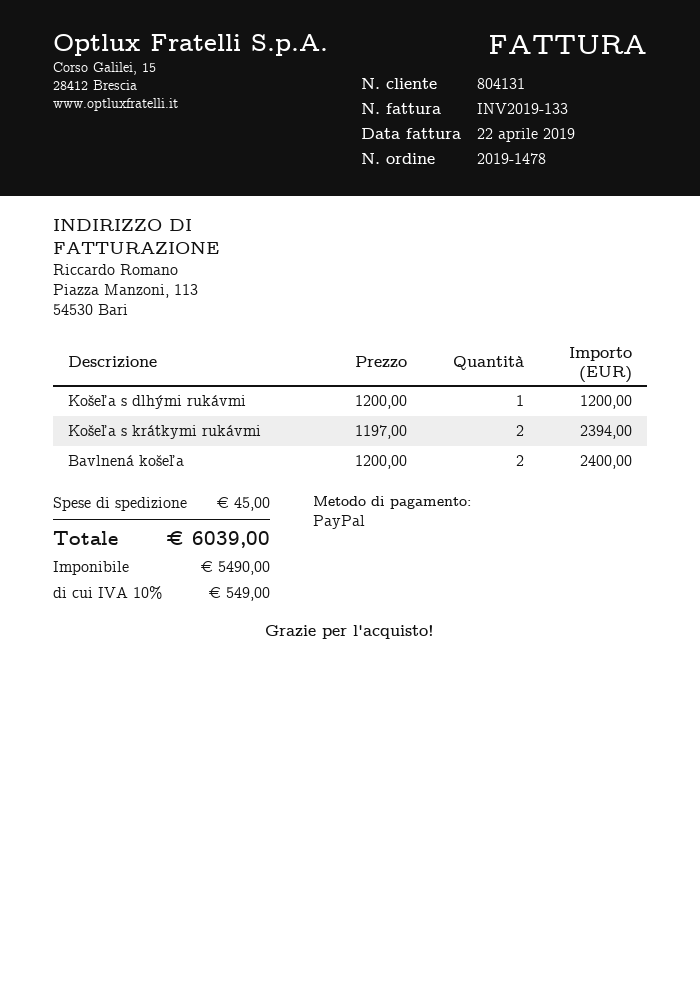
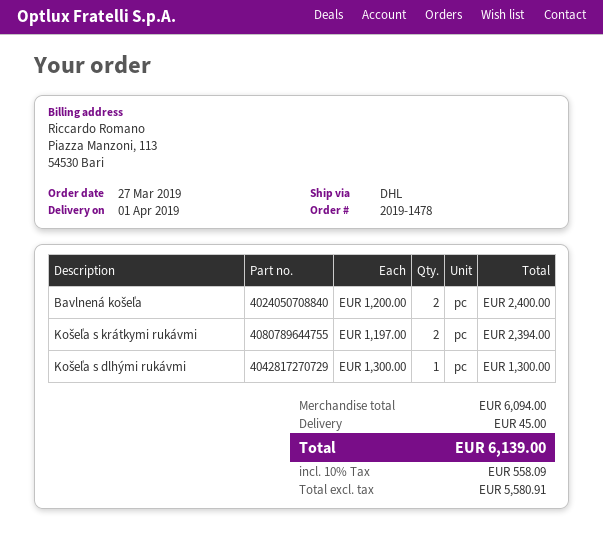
Košeľa s dlhými rukávmi: 1 x 1200.00 = 1200.00 -> 1 x 1300.00 = 1300.00
net: 5490.00 -> 5580.91
tax: 10% = 549.00 -> 10% = 558.09
total: 6039.00 -> 6139.00

